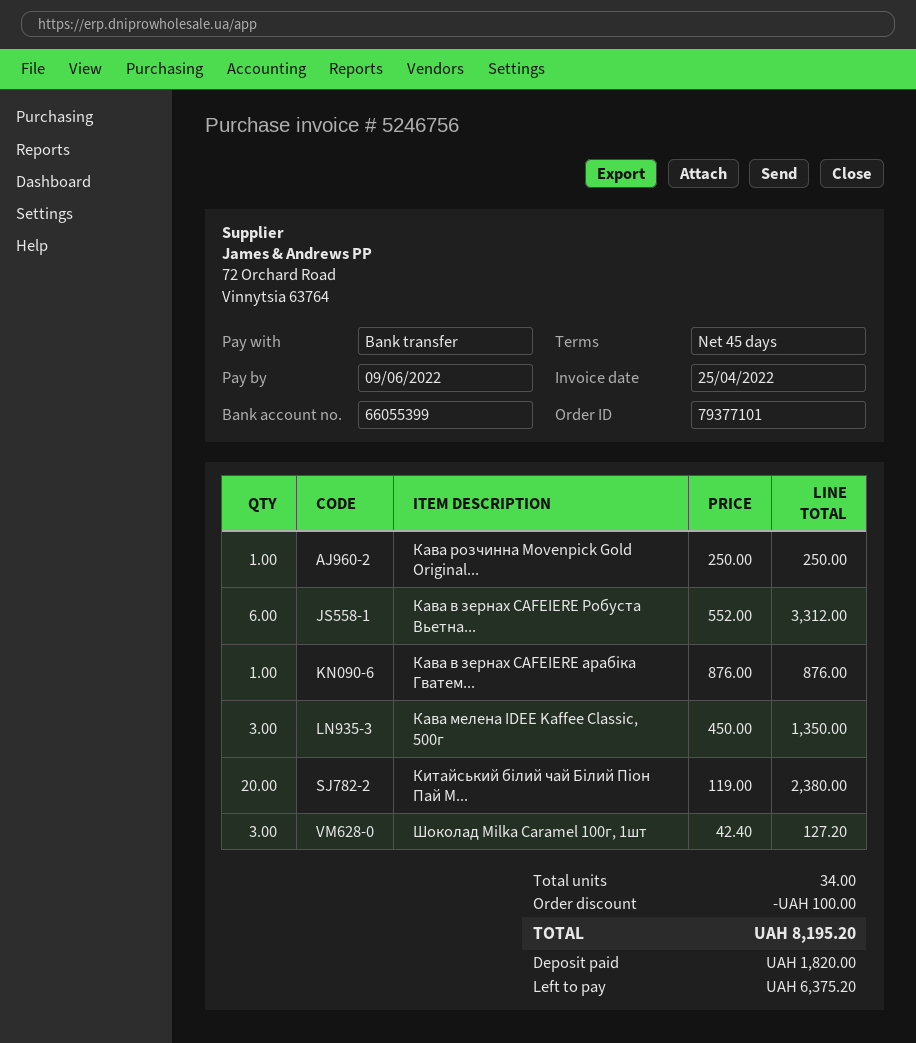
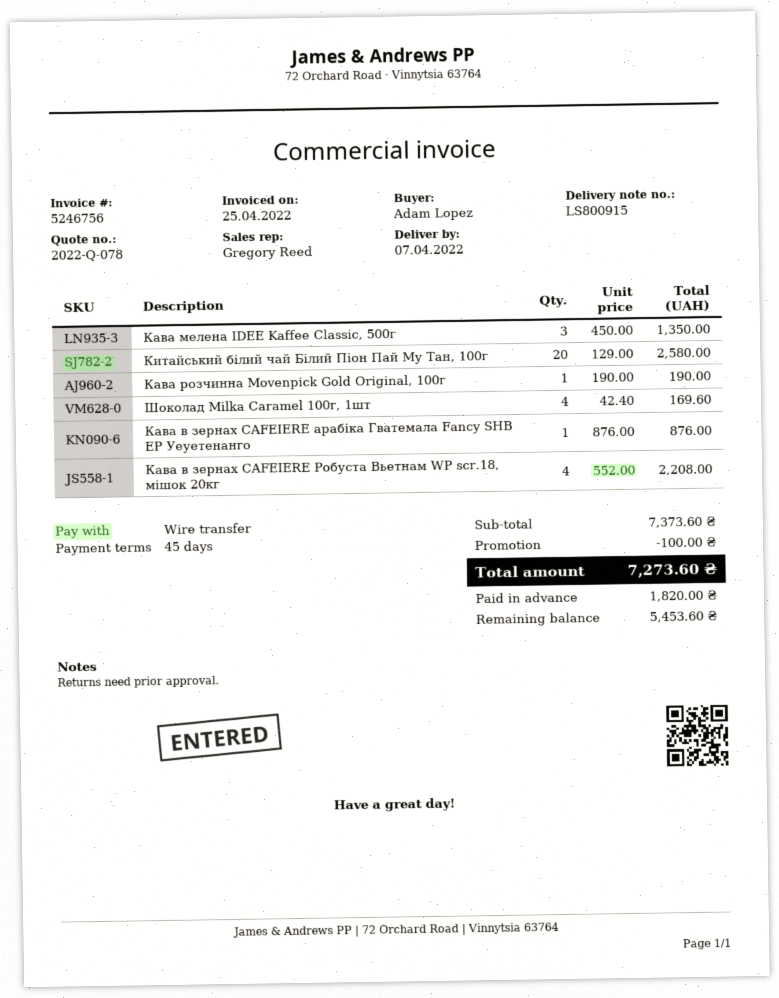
Кава розчинна Movenpick Gold Original...: 1 x 250.00 = 250.00 -> 1 x 190.00 = 190.00
Кава в зернах CAFEIERE Робуста Вьетна...: 6 x 552.00 = 3312.00 -> 4 x 552.00 = 2208.00
Китайський білий чай Білий Піон Пай М...: 20 x 119.00 = 2380.00 -> 20 x 129.00 = 2580.00
Шоколад Milka Caramel 100г, 1шт: 3 x 42.40 = 127.20 -> 4 x 42.40 = 169.60
total: 8195.20 -> 7273.60
balance: 6375.20 -> 5453.60

